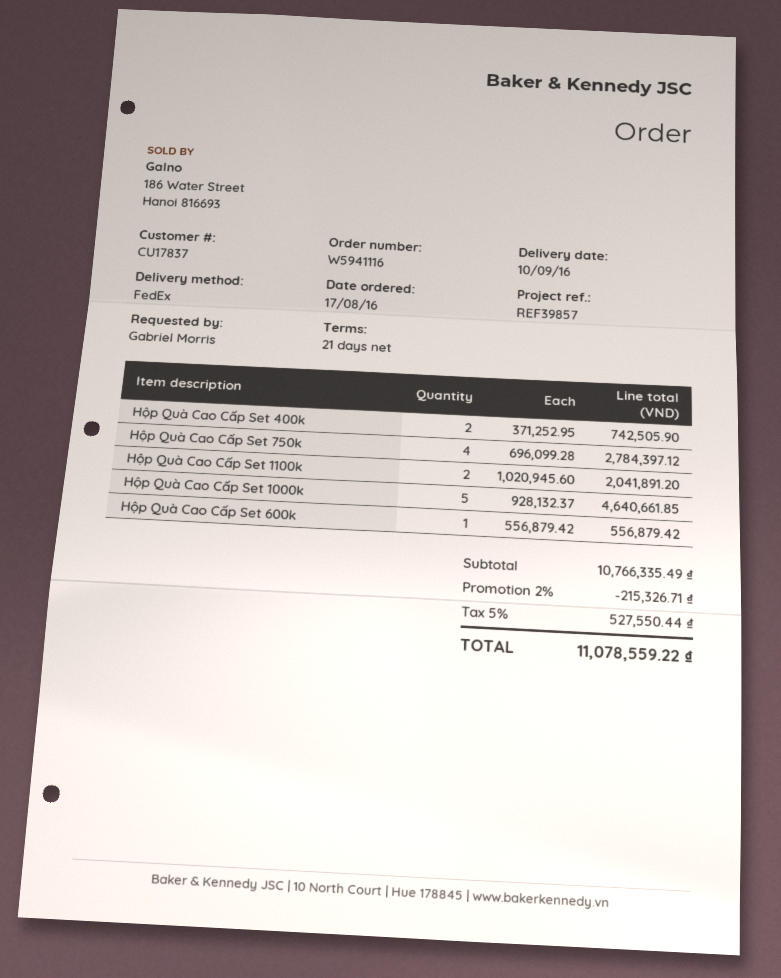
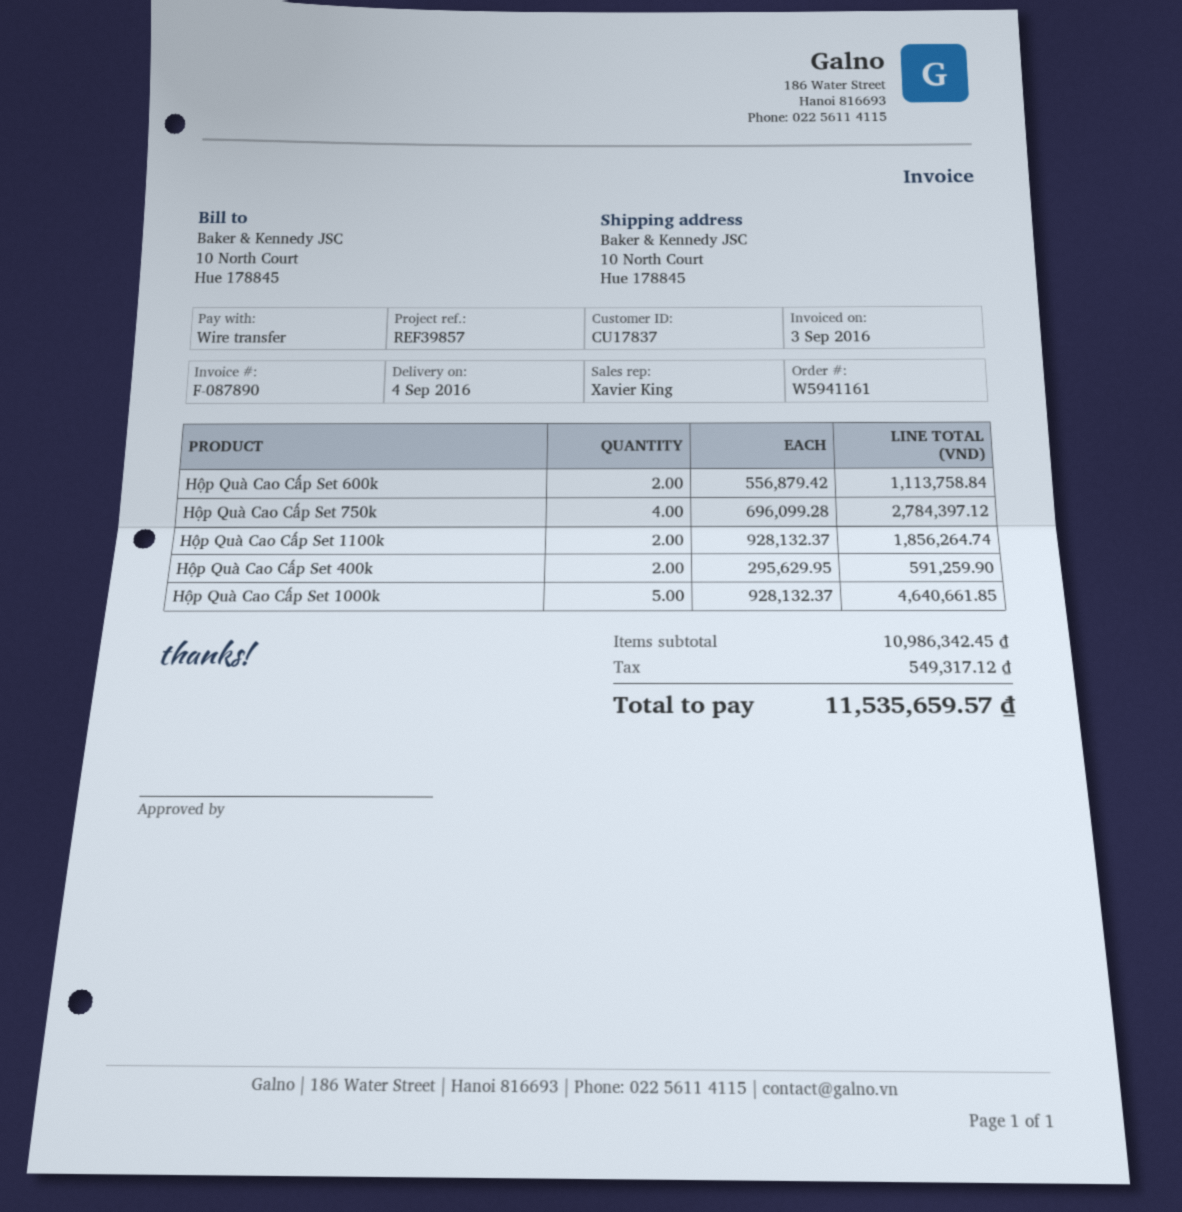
order number: W5941116 -> W5941161
delivery date: 2016-09-10 -> 2016-09-04
Hộp Quà Cao Cấp Set 400k: 2 x 371252.95 = 742505.90 -> 2 x 295629.95 = 591259.90
Hộp Quà Cao Cấp Set 1100k: 2 x 1020945.60 = 2041891.20 -> 2 x 928132.37 = 1856264.74
Hộp Quà Cao Cấp Set 600k: 1 x 556879.42 = 556879.42 -> 2 x 556879.42 = 1113758.84
subtotal: 10766335.49 -> 10986342.45
discount: 2% = 215326.71 -> none
tax: 527550.44 -> 549317.12
total: 11078559.22 -> 11535659.57

